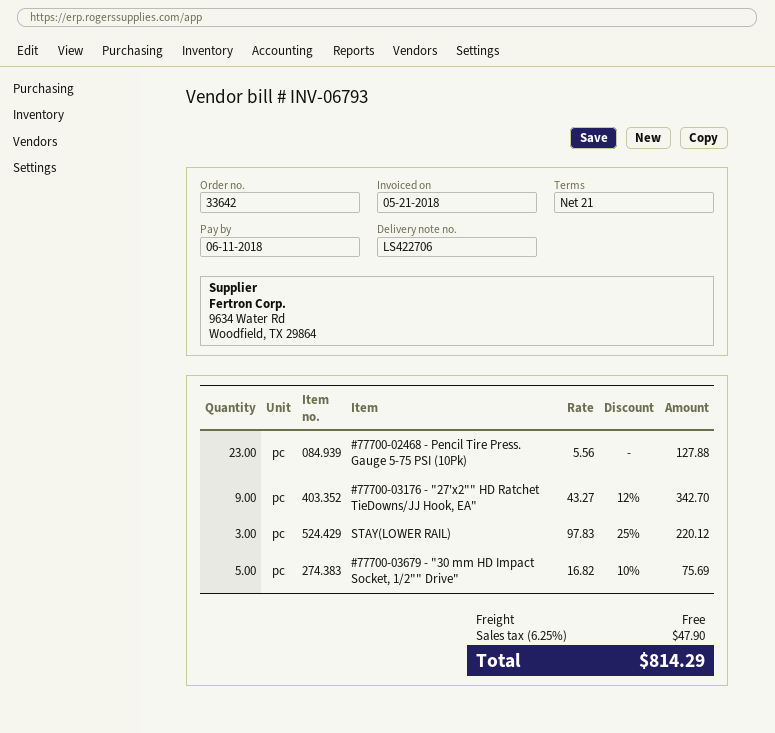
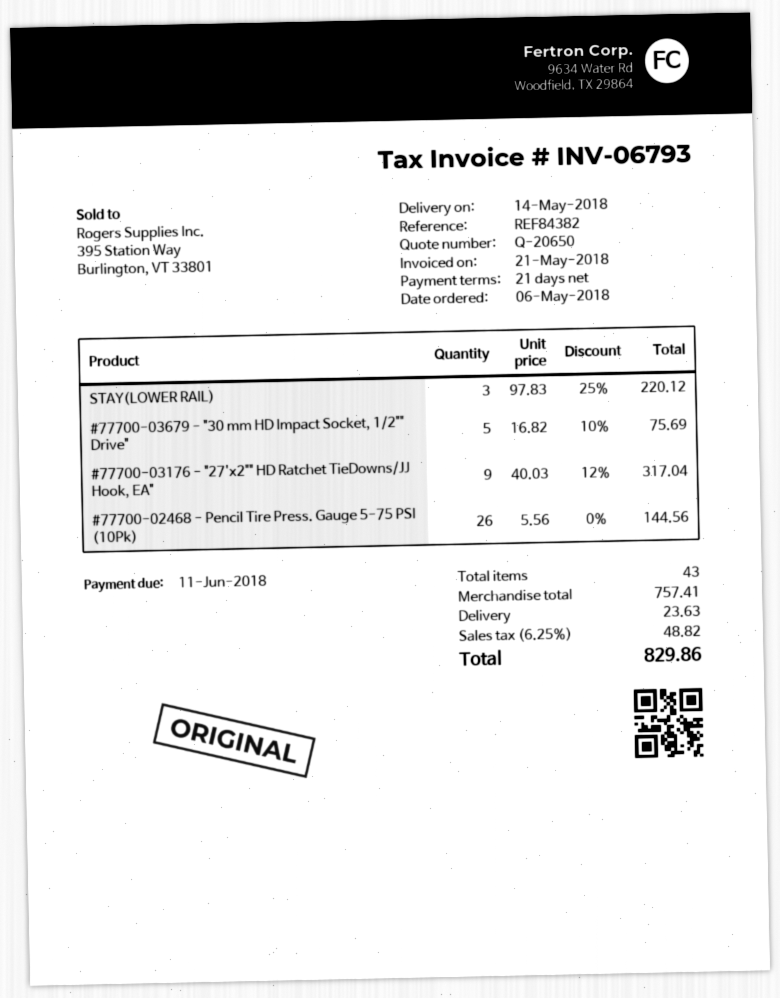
#77700-02468 - Pencil Tire Press. Gauge 5-75 PSI (10Pk): 23 x 5.56 = 127.88 -> 26 x 5.56 = 144.56
#77700-03176 - "27'x2"" HD Ratchet TieDowns/JJ Hook, EA": 9 x 43.27 - 12% = 342.70 -> 9 x 40.03 - 12% = 317.04
shipping: 0.00 -> 23.63
tax: 6.25% = 47.90 -> 6.25% = 48.82
total: 814.29 -> 829.86

